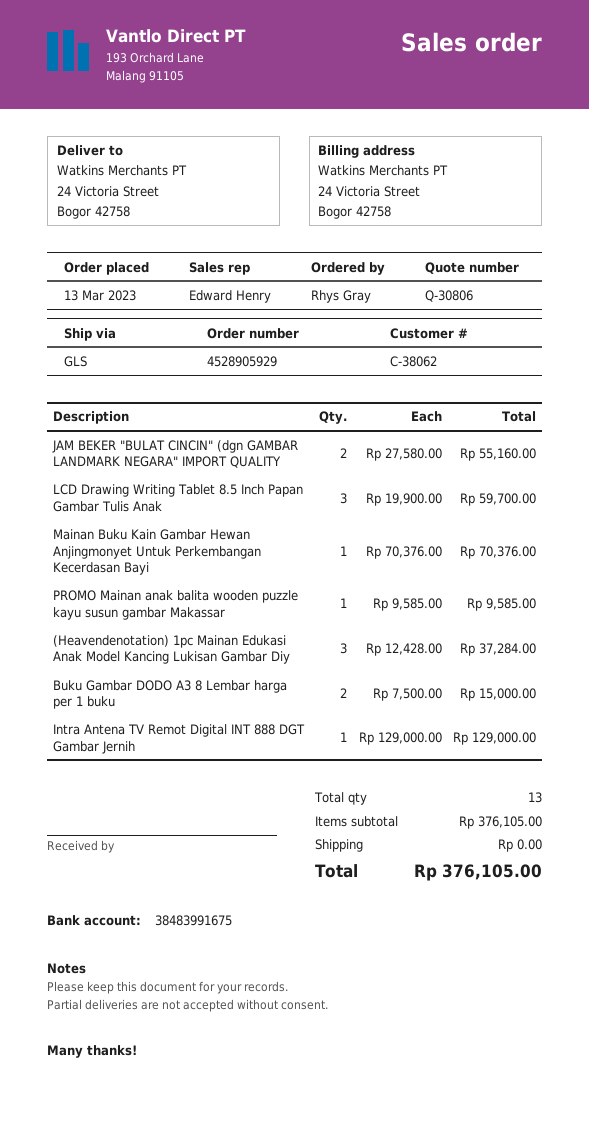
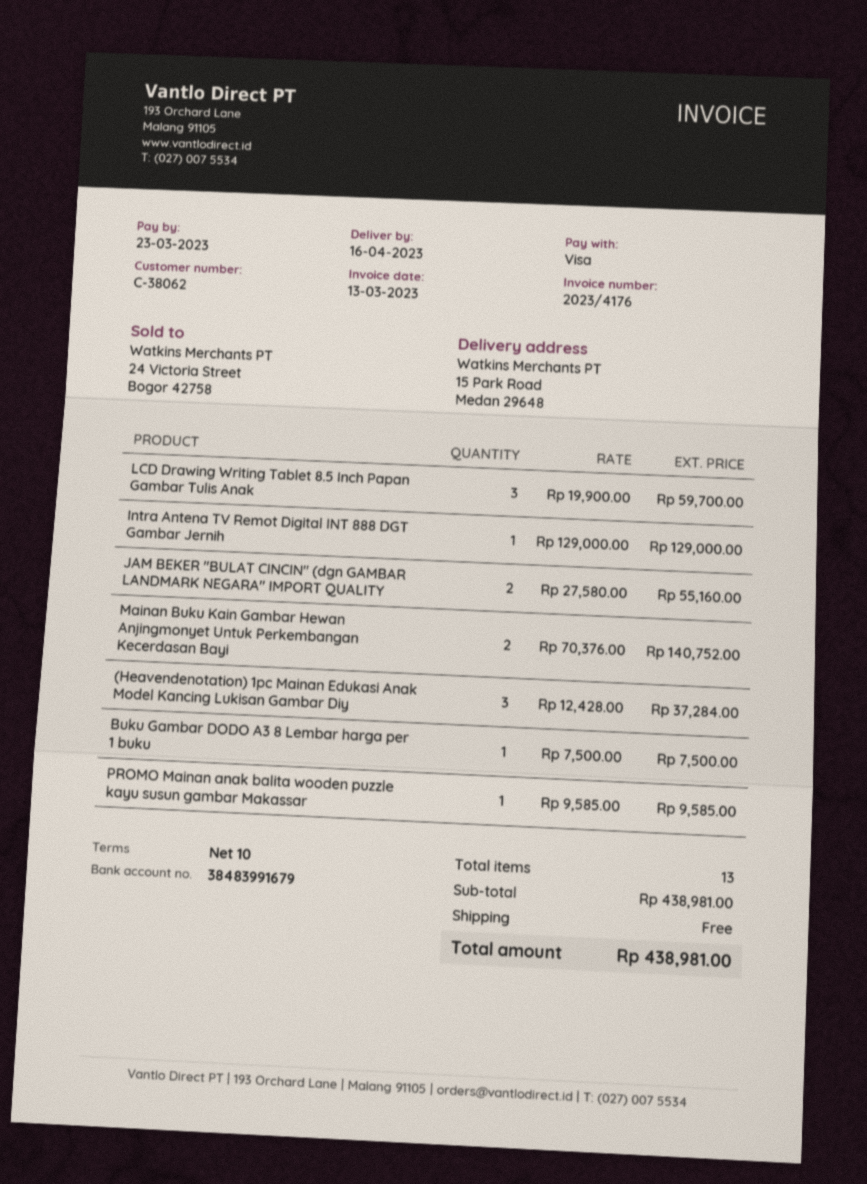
bank account: 38483991675 -> 38483991679
ship to: 24 Victoria Street, Bogor 42758 -> 15 Park Road, Medan 29648
Mainan Buku Kain Gambar Hewan Anjingmonyet Untuk Perkembangan Kecerdasan Bayi: 1 x 70376.00 = 70376.00 -> 2 x 70376.00 = 140752.00
Buku Gambar DODO A3 8 Lembar harga per 1 buku: 2 x 7500.00 = 15000.00 -> 1 x 7500.00 = 7500.00
subtotal: 376105.00 -> 438981.00
total: 376105.00 -> 438981.00

